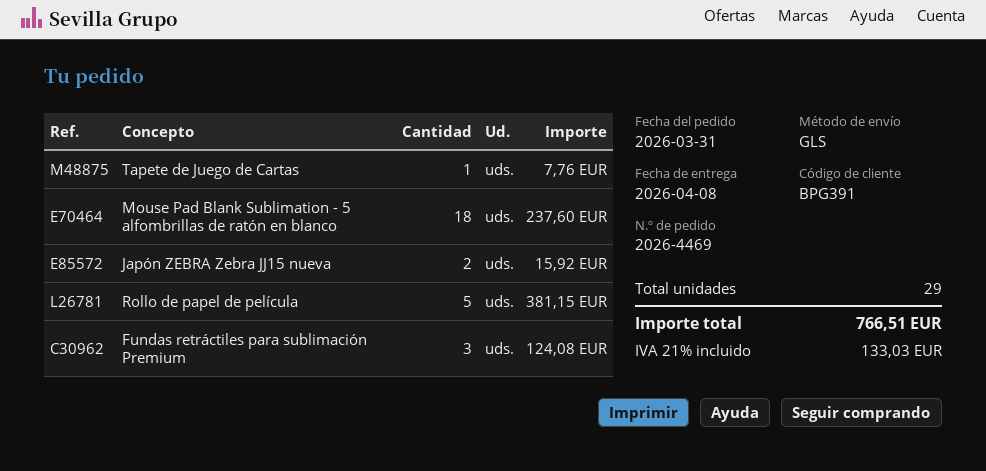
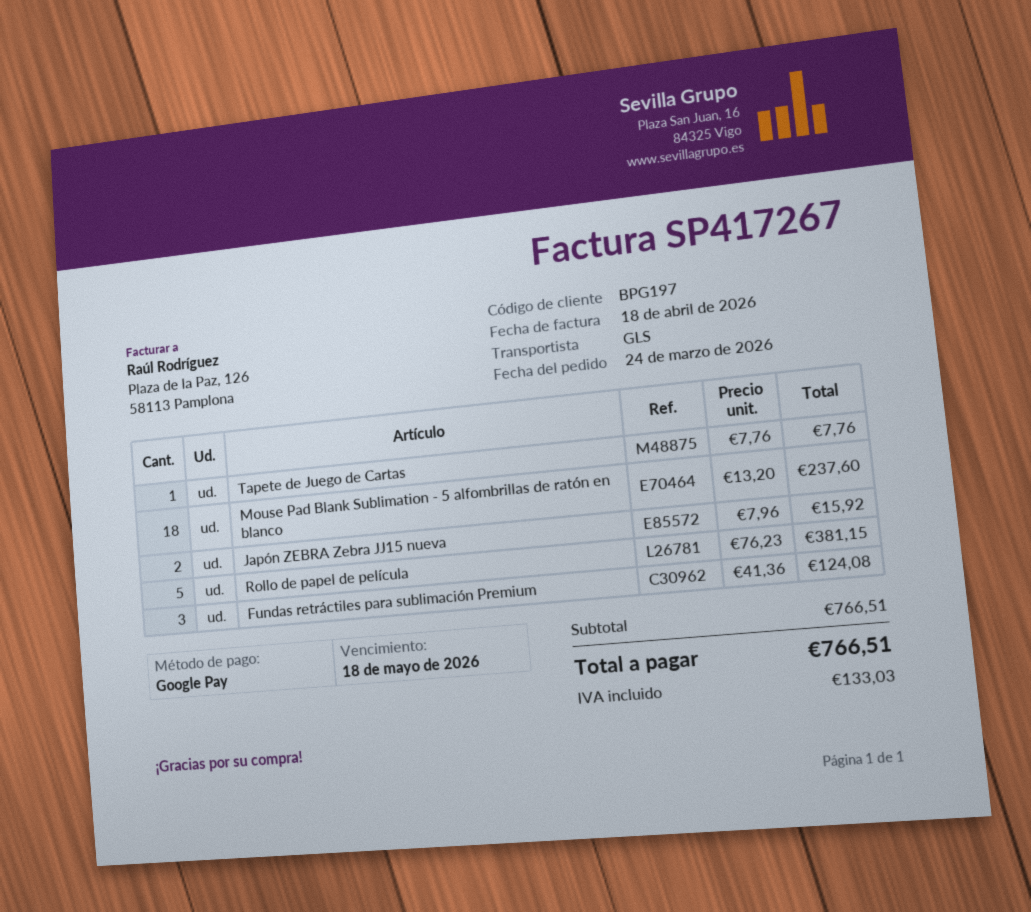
order date: 2026-03-31 -> 2026-03-24
customer number: BPG391 -> BPG197

